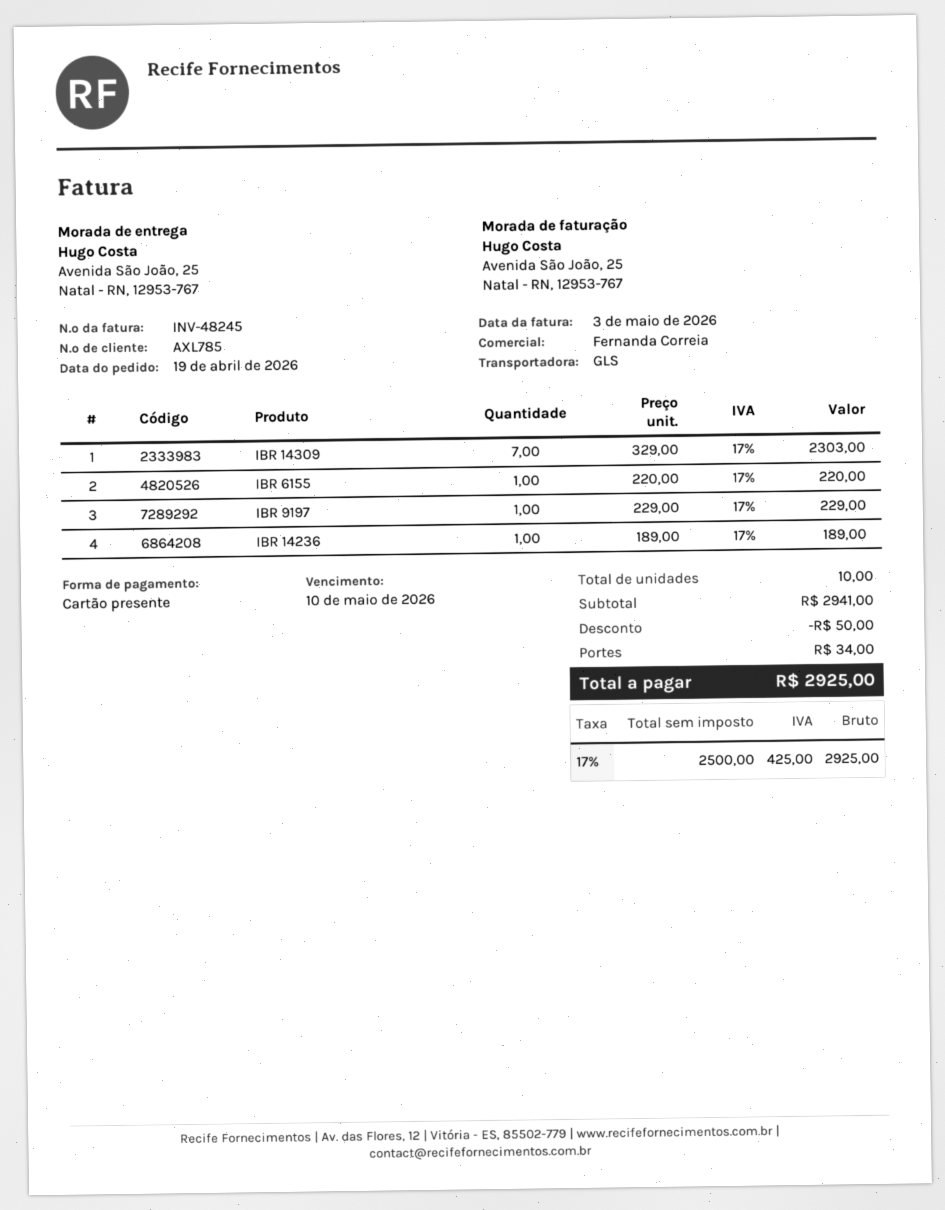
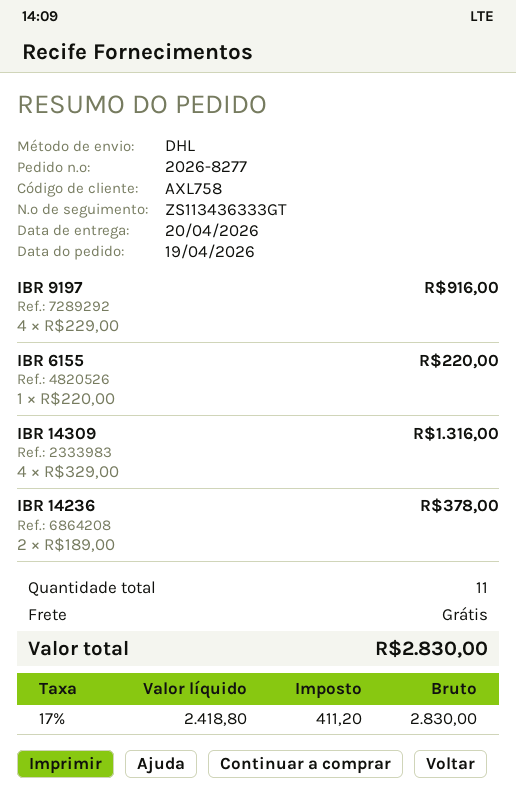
customer number: AXL785 -> AXL758
shipping method: GLS -> DHL
IBR 14309: 7 x 329.00 = 2303.00 -> 4 x 329.00 = 1316.00
IBR 9197: 1 x 229.00 = 229.00 -> 4 x 229.00 = 916.00
IBR 14236: 1 x 189.00 = 189.00 -> 2 x 189.00 = 378.00
total quantity: 10 -> 11
discount: 50.00 -> none
shipping: 34.00 -> 0.00
net: 2500.00 -> 2418.80
tax: 17% = 425.00 -> 17% = 411.20
total: 2925.00 -> 2830.00

